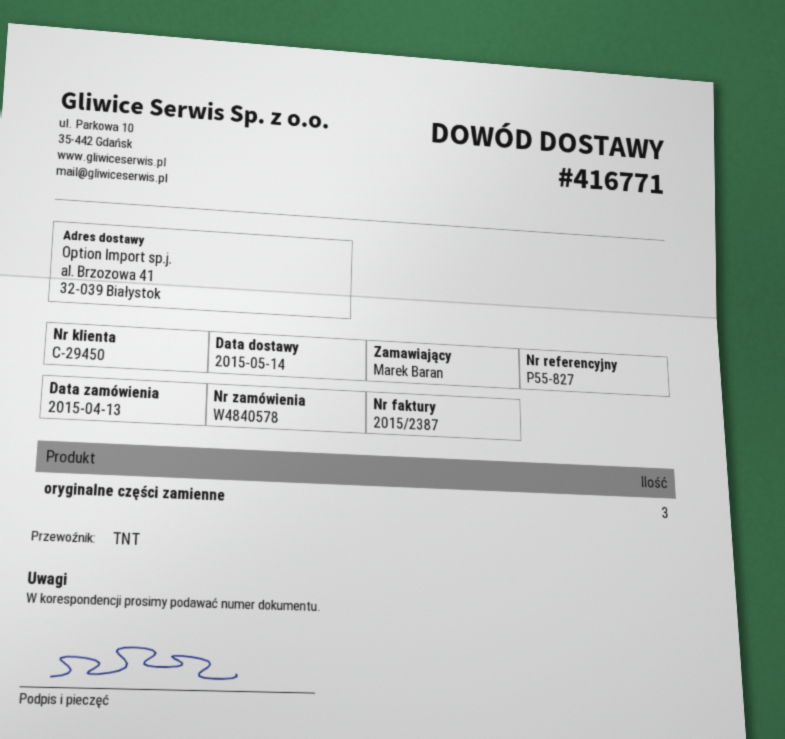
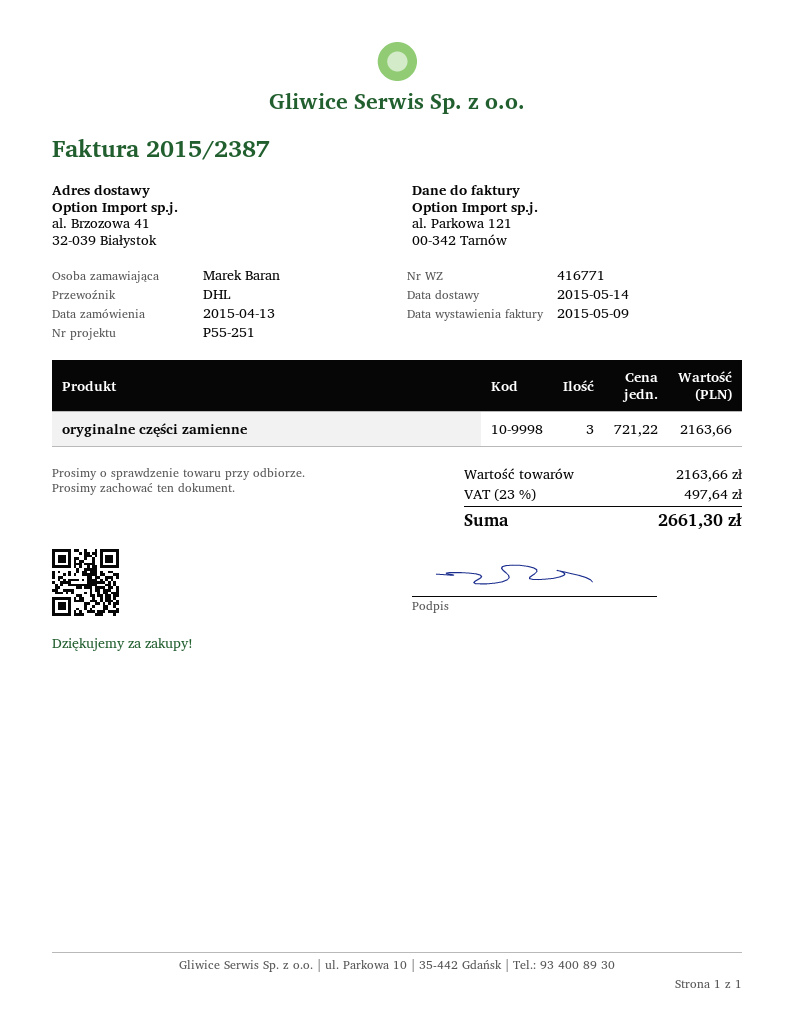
reference: P55-827 -> P55-251
shipping method: TNT -> DHL

